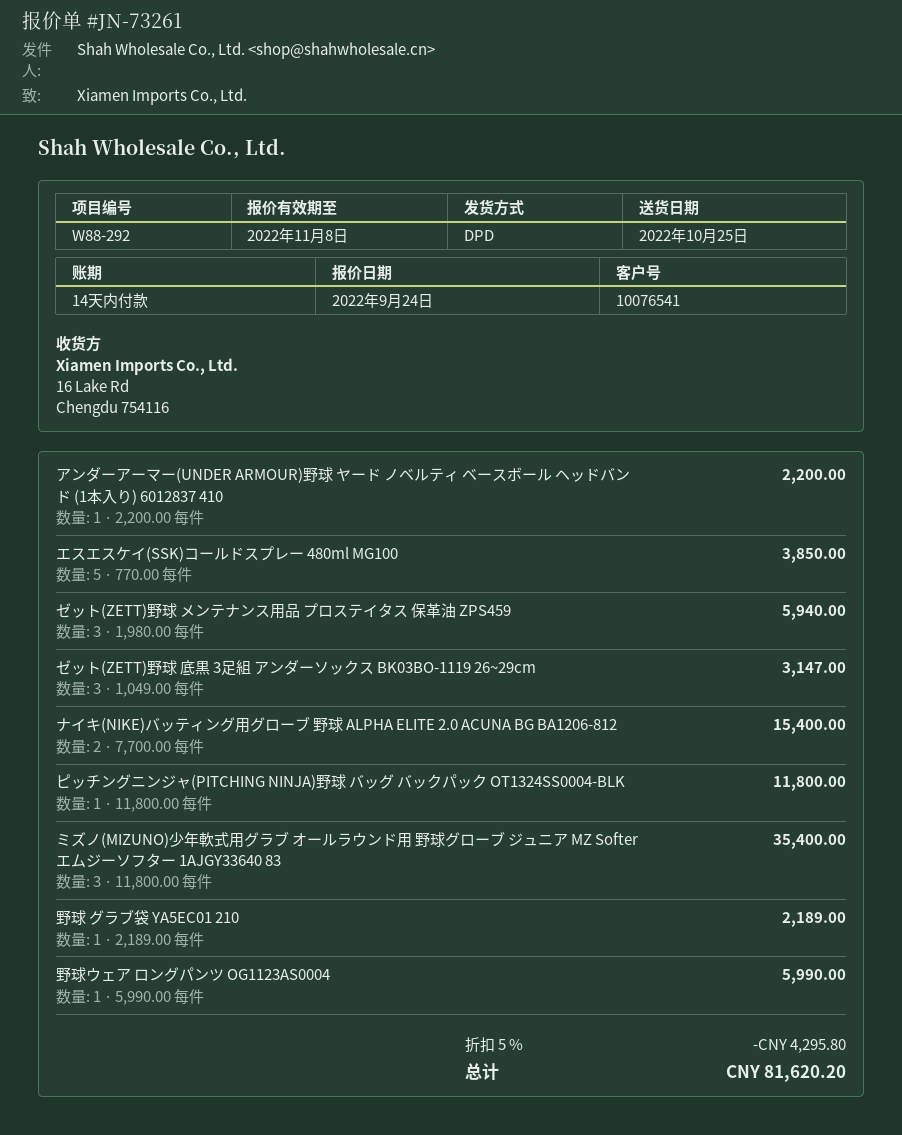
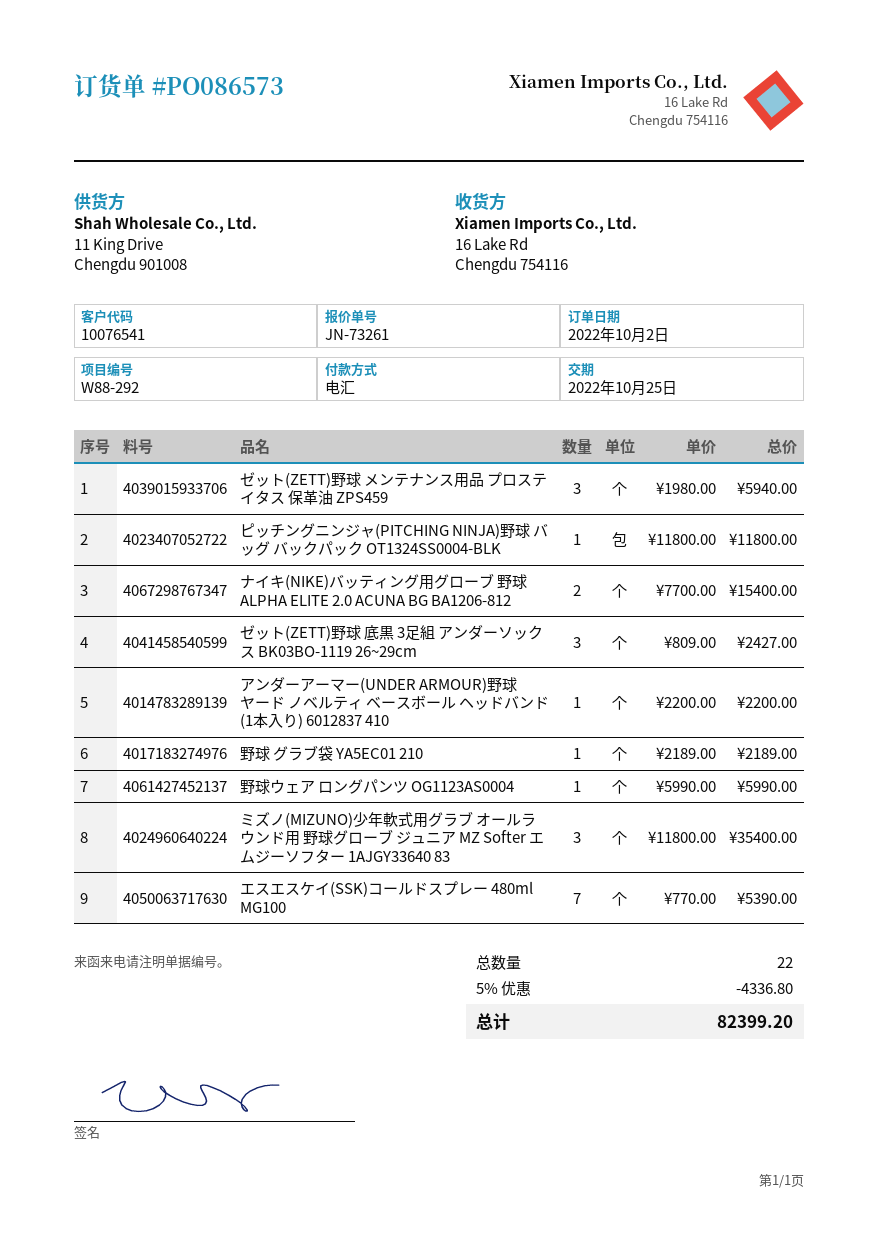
エスエスケイ(SSK)コールドスプレー 480ml MG100: 5 x 770.00 = 3850.00 -> 7 x 770.00 = 5390.00
ゼット(ZETT)野球 底黒 3足組 アンダーソックス BK03BO-1119 26~29cm: 3 x 1049.00 = 3147.00 -> 3 x 809.00 = 2427.00
discount: 5% = 4295.80 -> 5% = 4336.80
total: 81620.20 -> 82399.20

